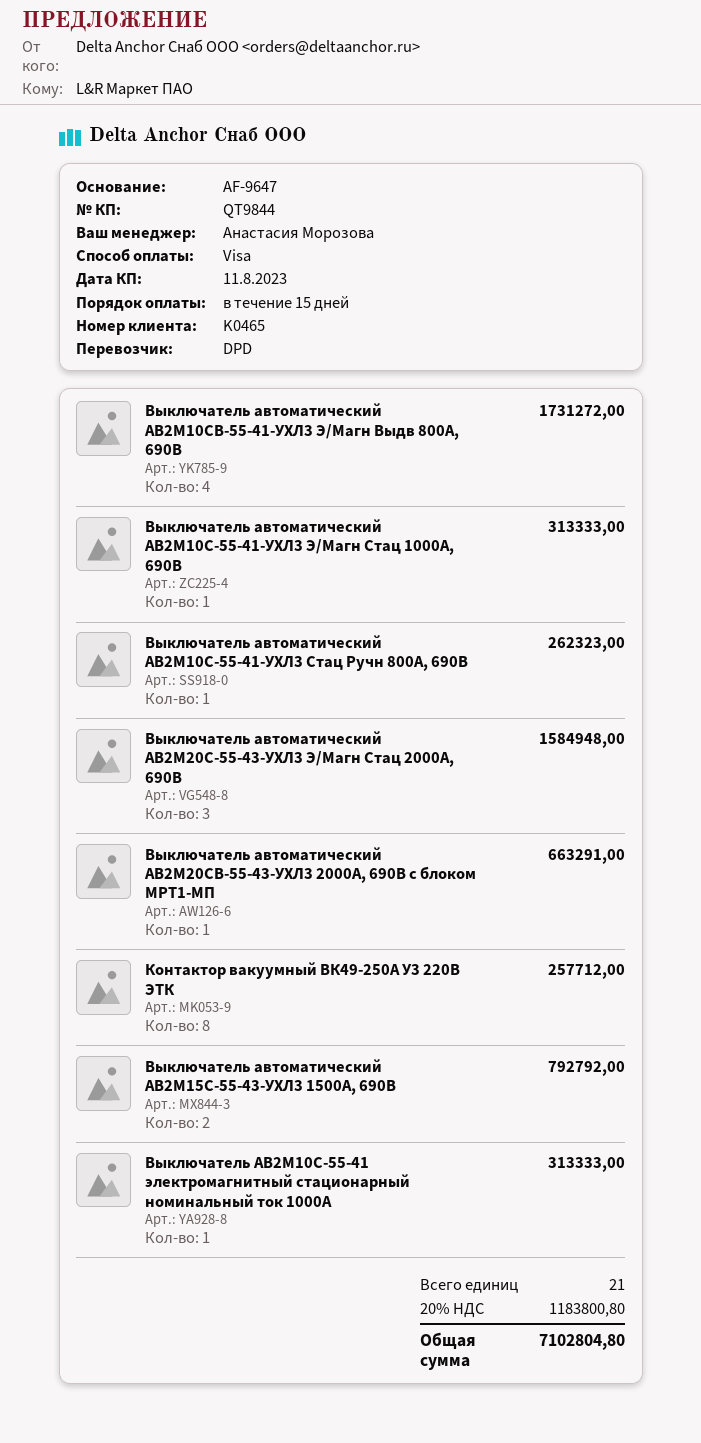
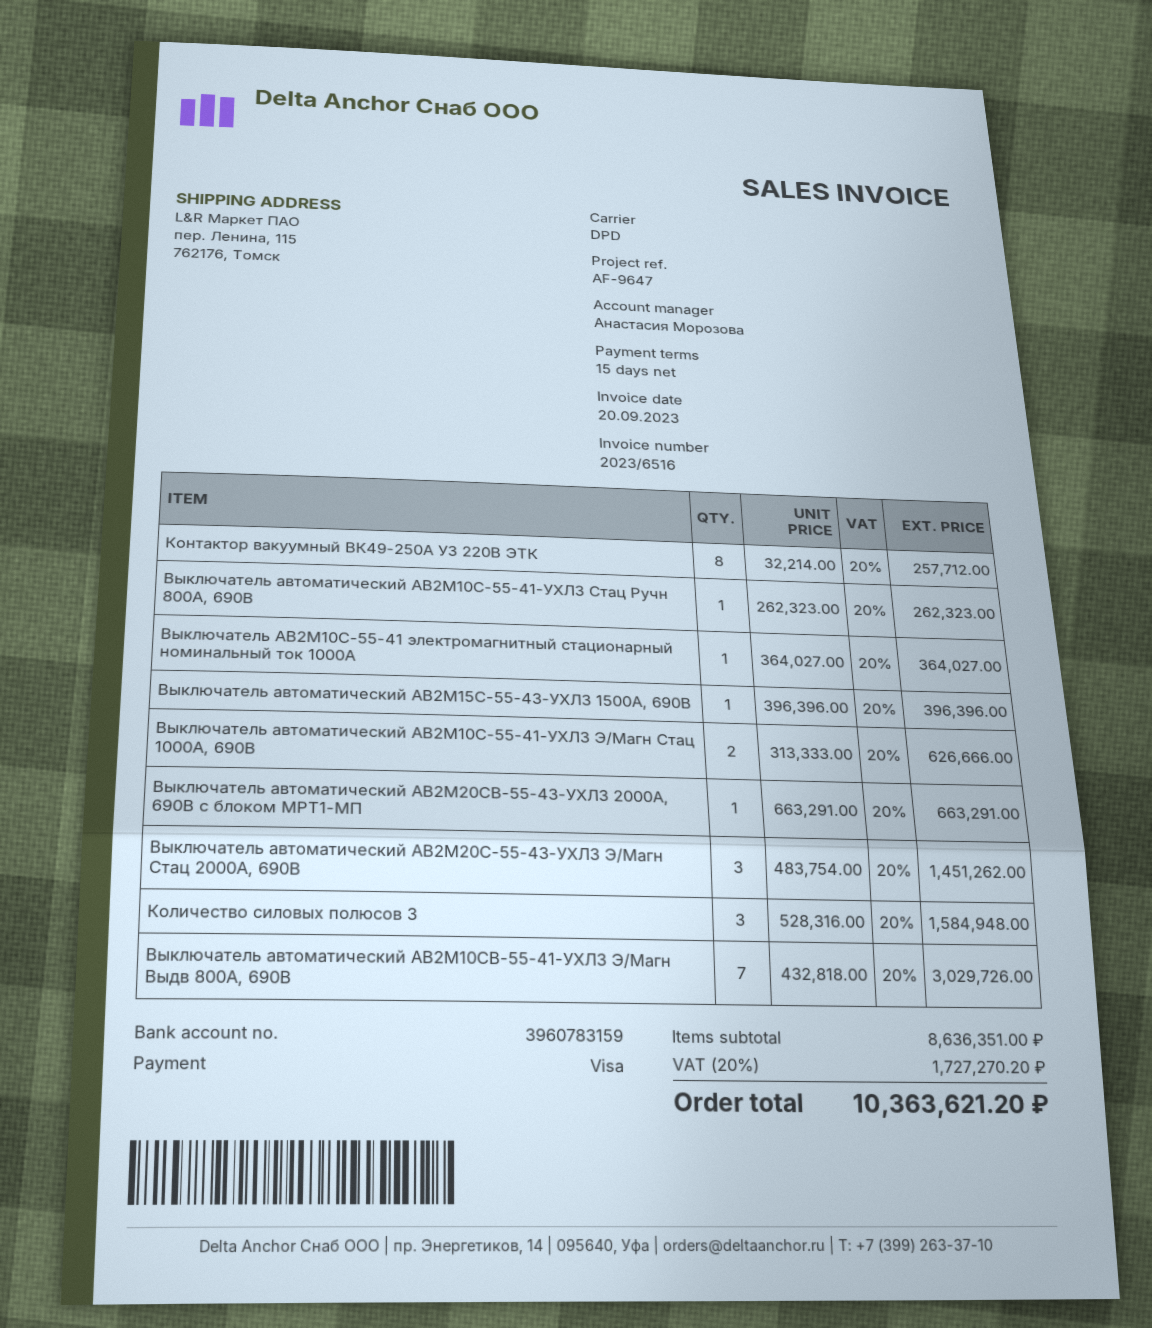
Выключатель автоматический АВ2М10СВ-55-41-УХЛ3 Э/Магн Выдв 800А, 690В: 4 for 1731272.00 -> 7 for 3029726.00
Выключатель автоматический АВ2М10С-55-41-УХЛ3 Э/Магн Стац 1000А, 690В: 1 for 313333.00 -> 2 for 626666.00
Выключатель автоматический АВ2М20С-55-43-УХЛ3 Э/Магн Стац 2000А, 690В: 3 for 1584948.00 -> 3 for 1451262.00
Выключатель автоматический АВ2М15С-55-43-УХЛ3 1500А, 690В: 2 for 792792.00 -> 1 for 396396.00
Выключатель АВ2М10С-55-41 электромагнитный стационарный номинальный ток 1000А: 1 for 313333.00 -> 1 for 364027.00
Количество силовых полюсов 3: none -> 3 for 1584948.00
tax: 20% = 1183800.80 -> 20% = 1727270.20
total: 7102804.80 -> 10363621.20

